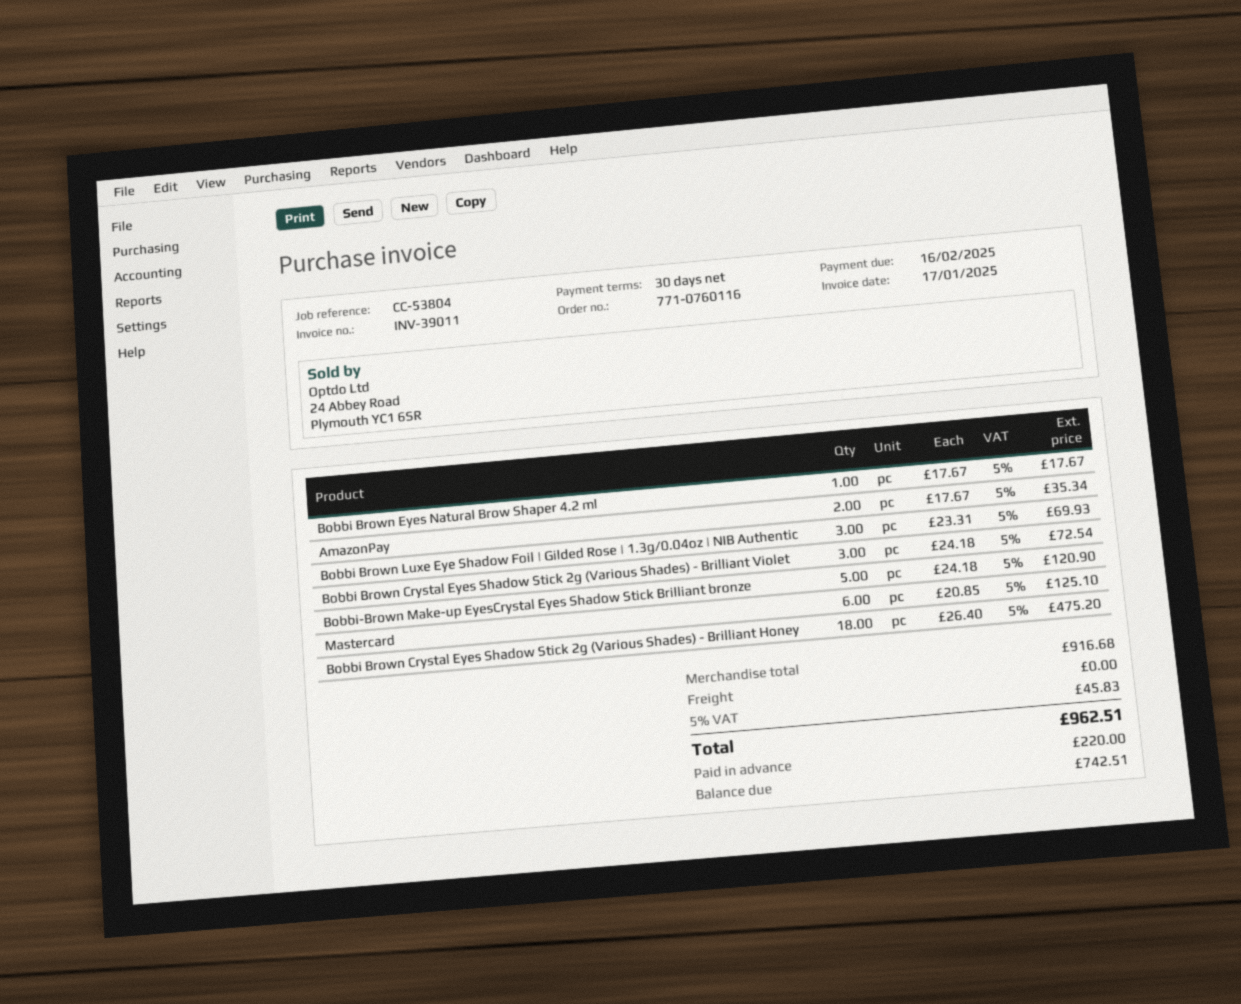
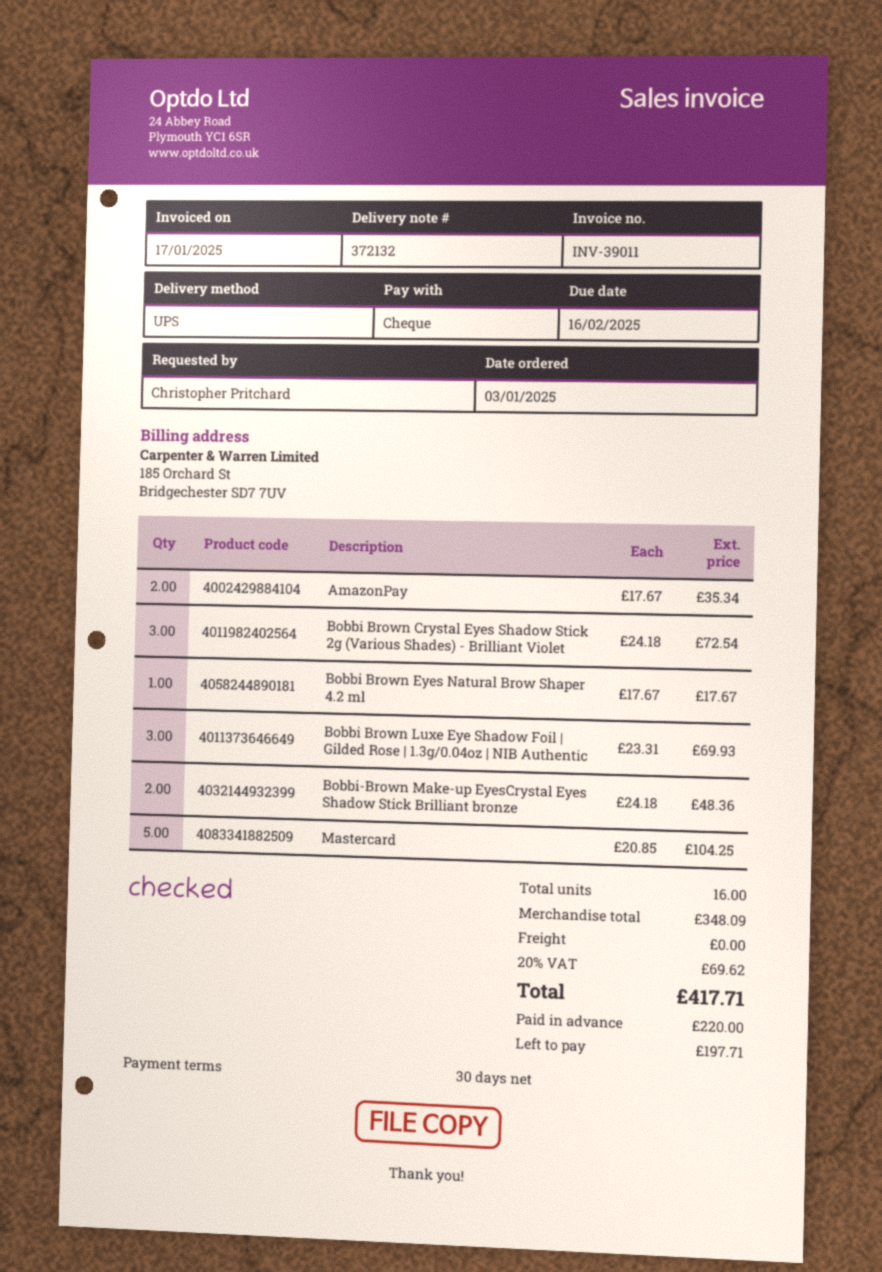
Bobbi-Brown Make-up EyesCrystal Eyes Shadow Stick Brilliant bronze: 5 x 24.18 = 120.90 -> 2 x 24.18 = 48.36
Mastercard: 6 x 20.85 = 125.10 -> 5 x 20.85 = 104.25
Bobbi Brown Crystal Eyes Shadow Stick 2g (Various Shades) - Brilliant Honey: 18 x 26.40 = 475.20 -> none
subtotal: 916.68 -> 348.09
tax: 5% = 45.83 -> 20% = 69.62
total: 962.51 -> 417.71
balance: 742.51 -> 197.71

